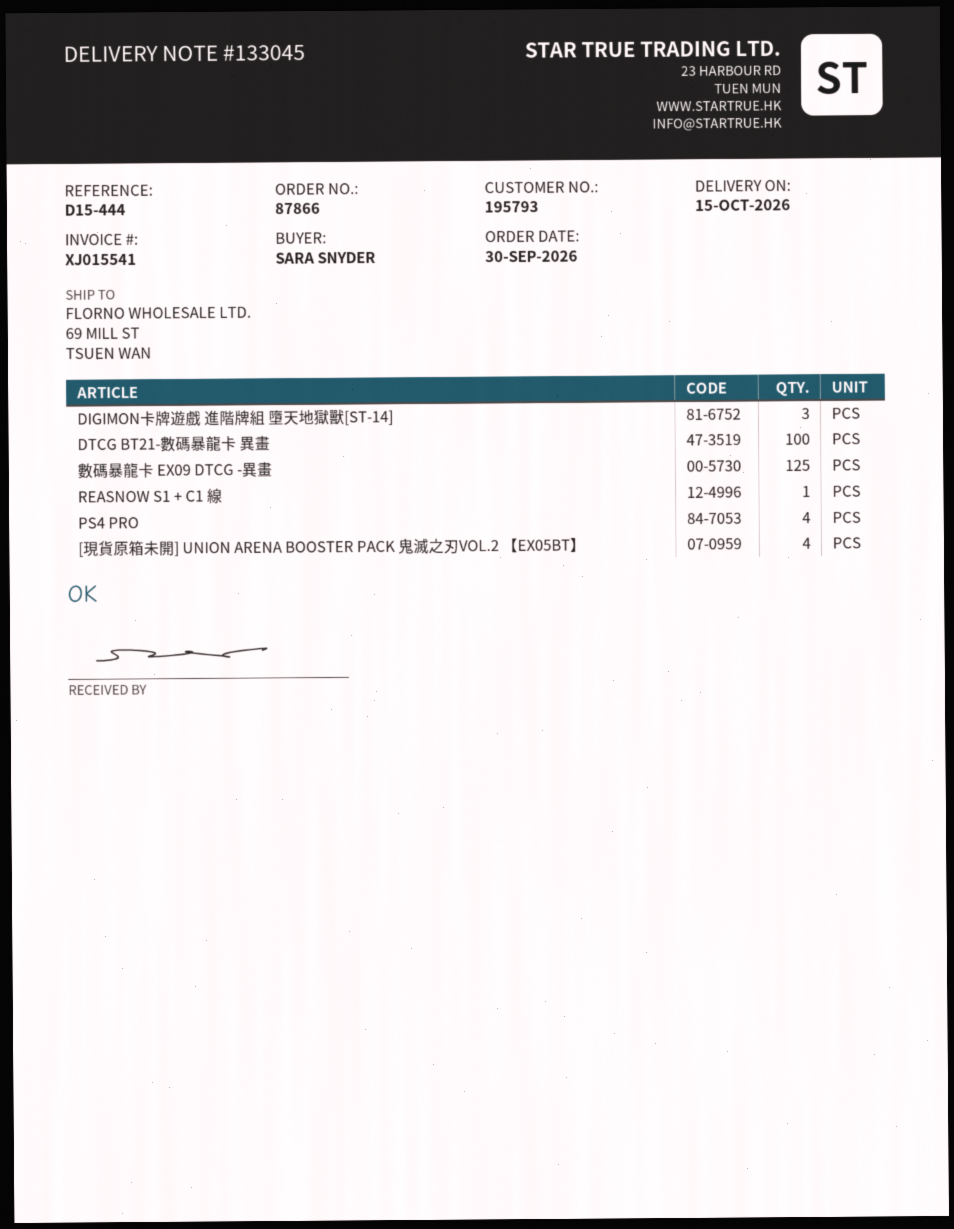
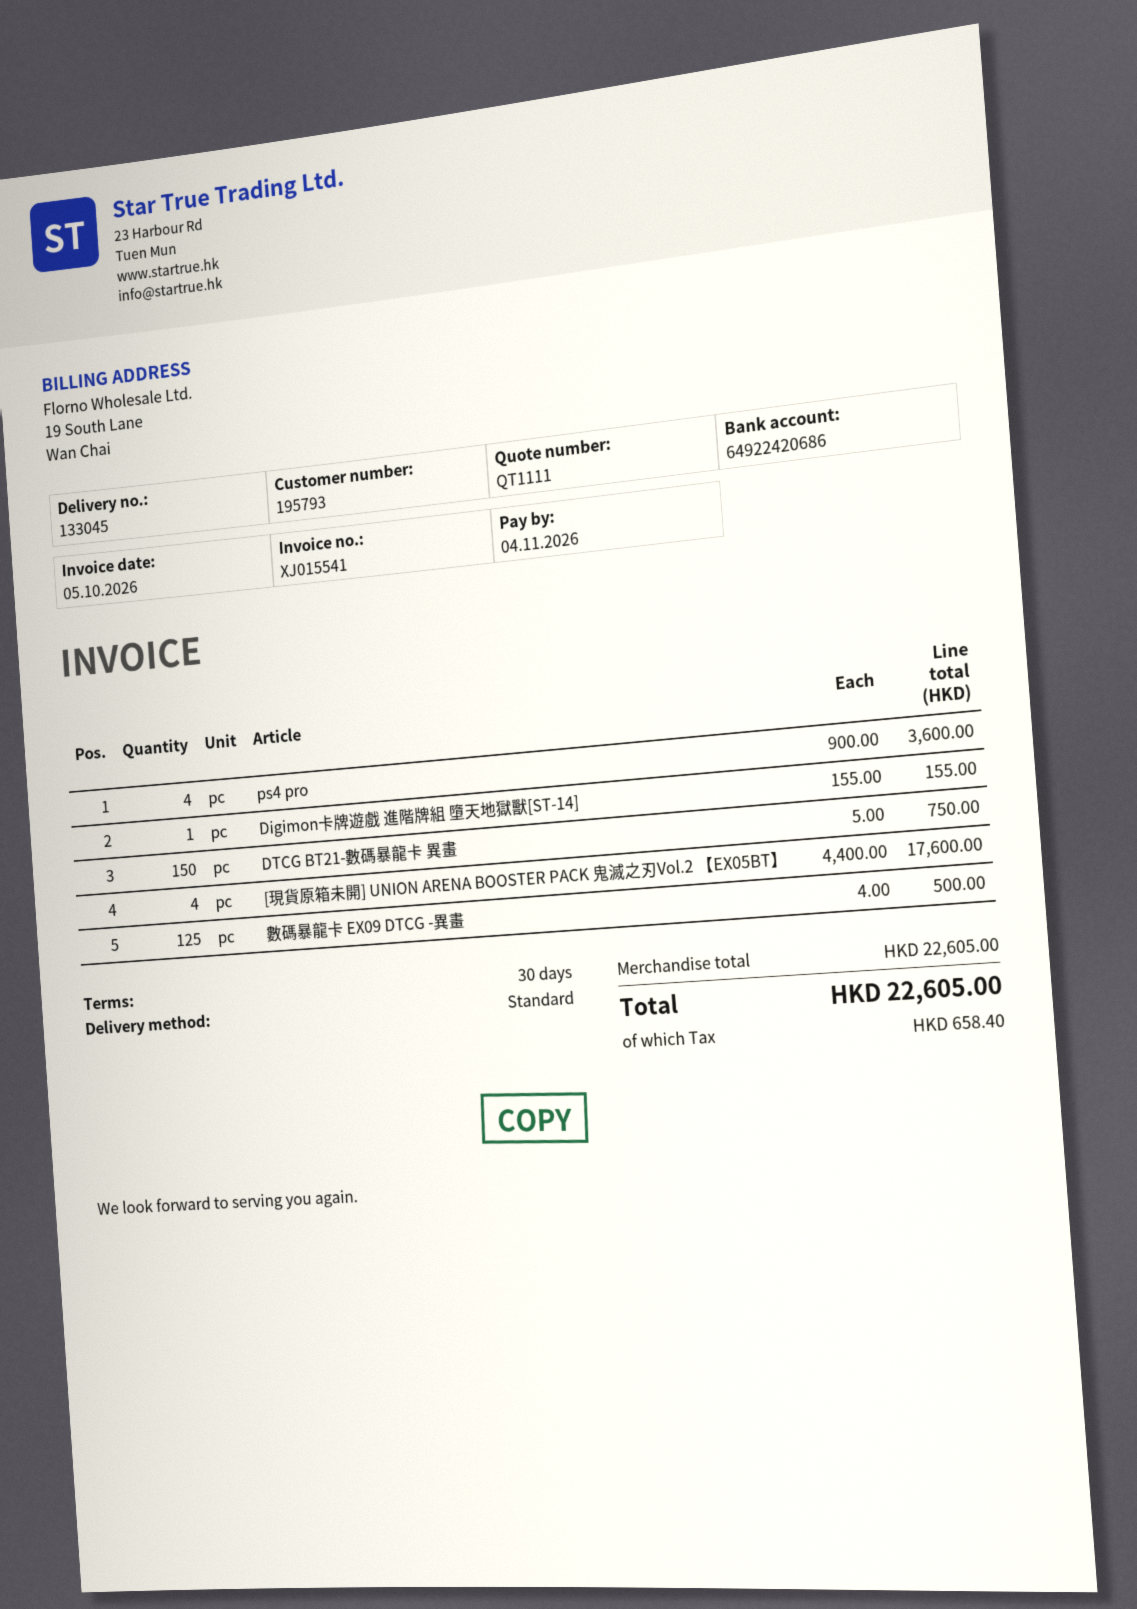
DIGIMON卡牌遊戲 進階牌組 墮天地獄獸[ST-14]: 3 -> 1
DTCG BT21-數碼暴龍卡 異畫: 100 -> 150
REASNOW S1 + C1 線: 1 -> none

